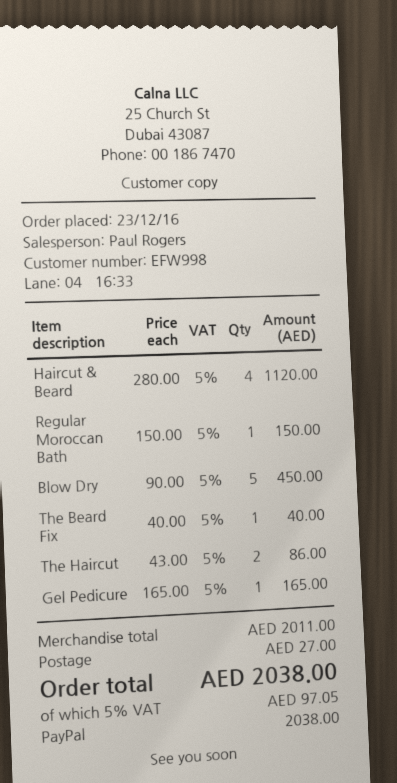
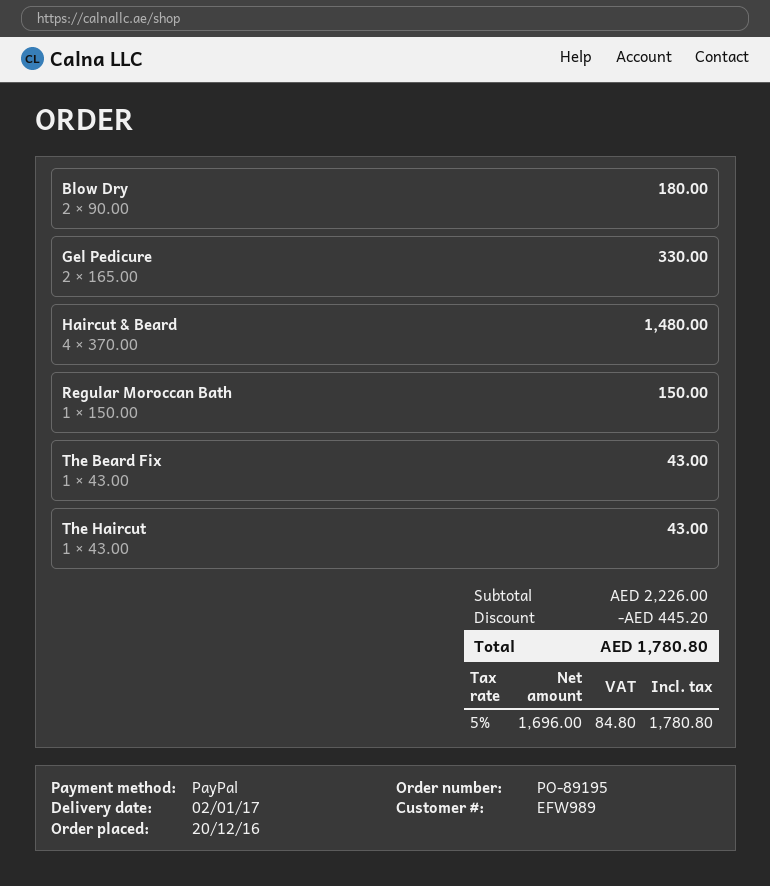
order date: 2016-12-23 -> 2016-12-20
customer number: EFW998 -> EFW989
Haircut & Beard: 4 x 280.00 = 1120.00 -> 4 x 370.00 = 1480.00
Blow Dry: 5 x 90.00 = 450.00 -> 2 x 90.00 = 180.00
The Beard Fix: 1 x 40.00 = 40.00 -> 1 x 43.00 = 43.00
The Haircut: 2 x 43.00 = 86.00 -> 1 x 43.00 = 43.00
Gel Pedicure: 1 x 165.00 = 165.00 -> 2 x 165.00 = 330.00
subtotal: 2011.00 -> 2226.00
discount: none -> 445.20
shipping: 27.00 -> none
tax: 5% = 97.05 -> 5% = 84.80
total: 2038.00 -> 1780.80

